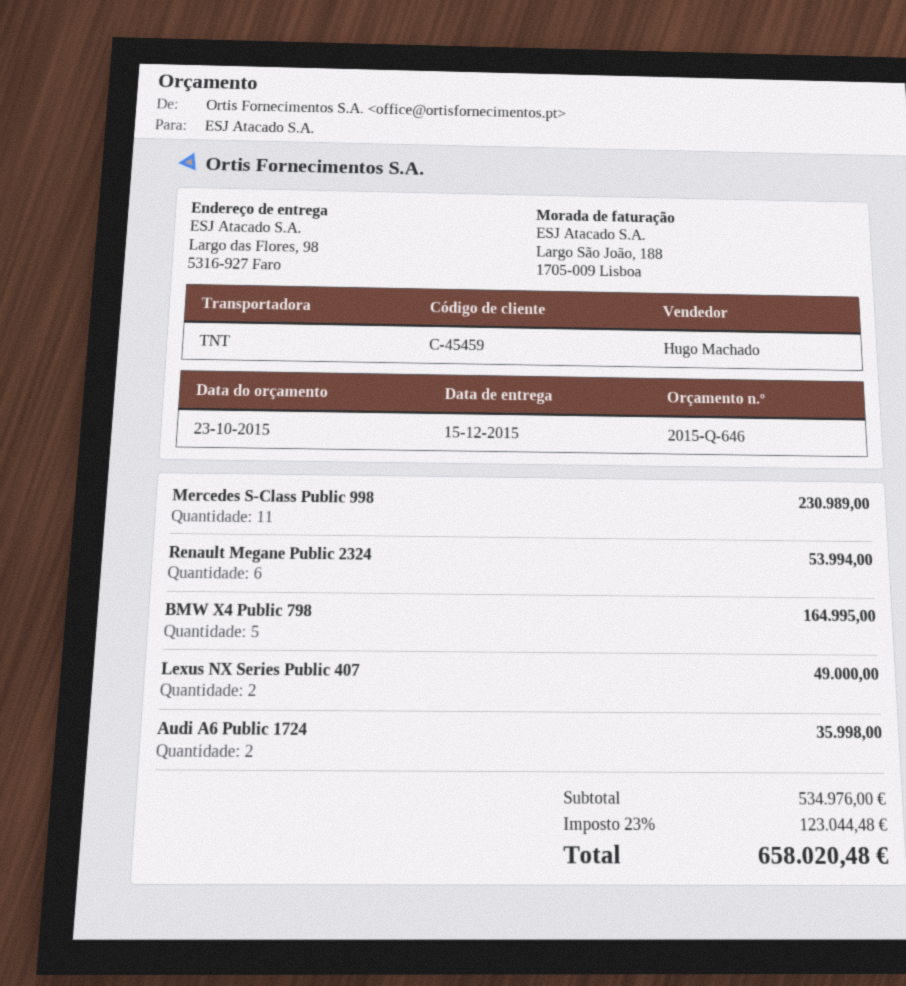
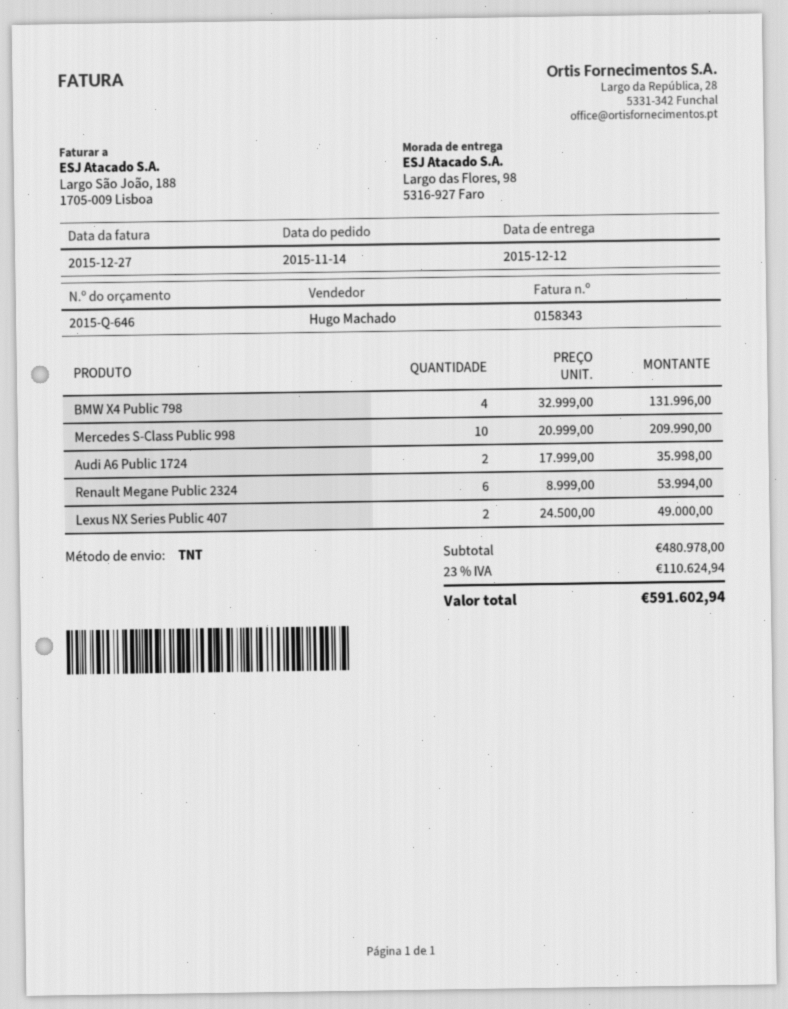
delivery date: 2015-12-15 -> 2015-12-12
Mercedes S-Class Public 998: 11 for 230989.00 -> 10 for 209990.00
BMW X4 Public 798: 5 for 164995.00 -> 4 for 131996.00
subtotal: 534976.00 -> 480978.00
tax: 23% = 123044.48 -> 23% = 110624.94
total: 658020.48 -> 591602.94

